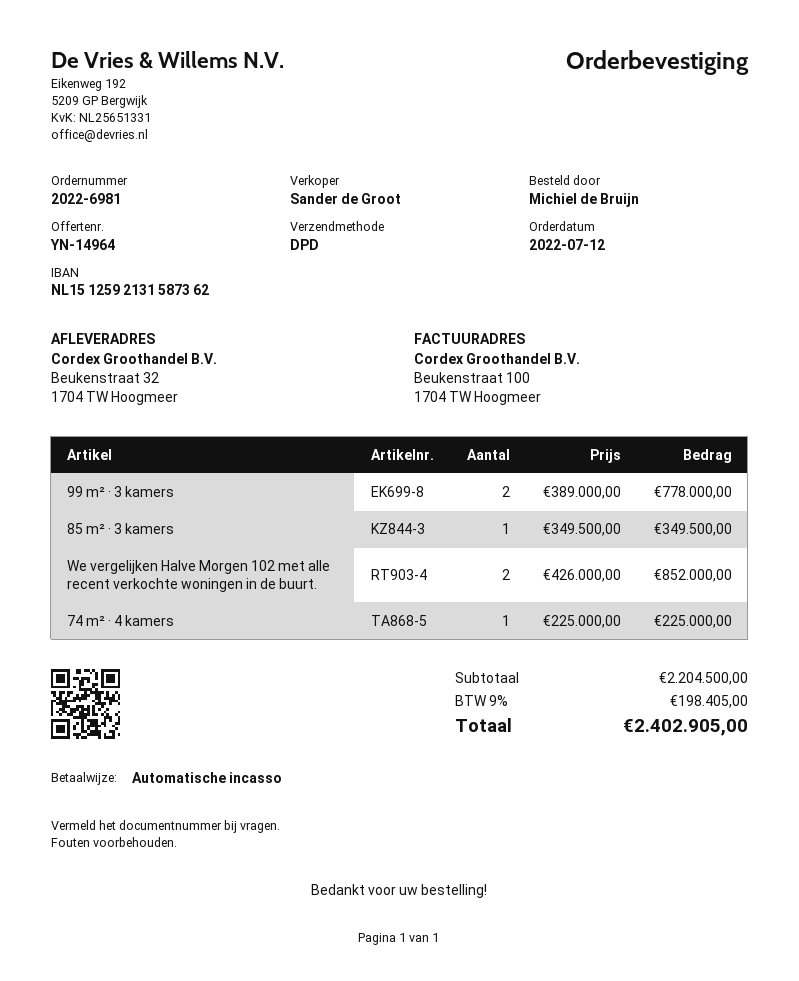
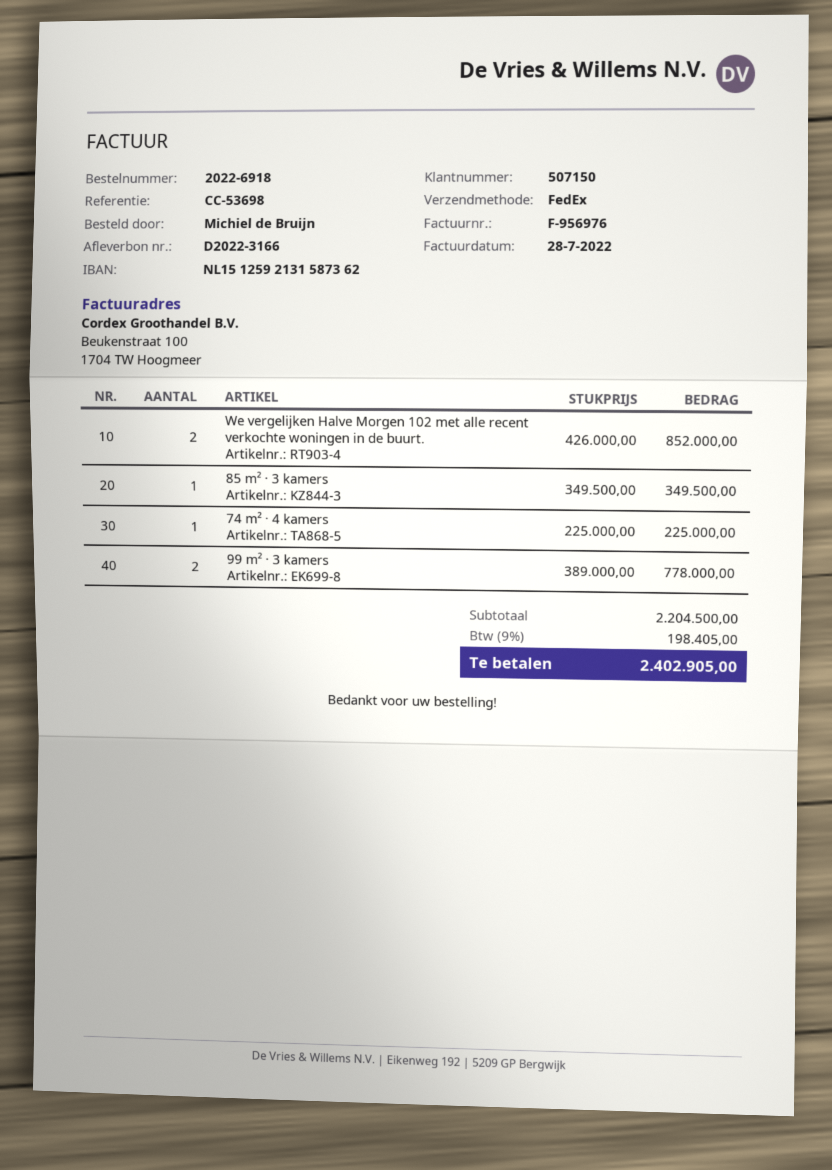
order number: 2022-6981 -> 2022-6918
shipping method: DPD -> FedEx

